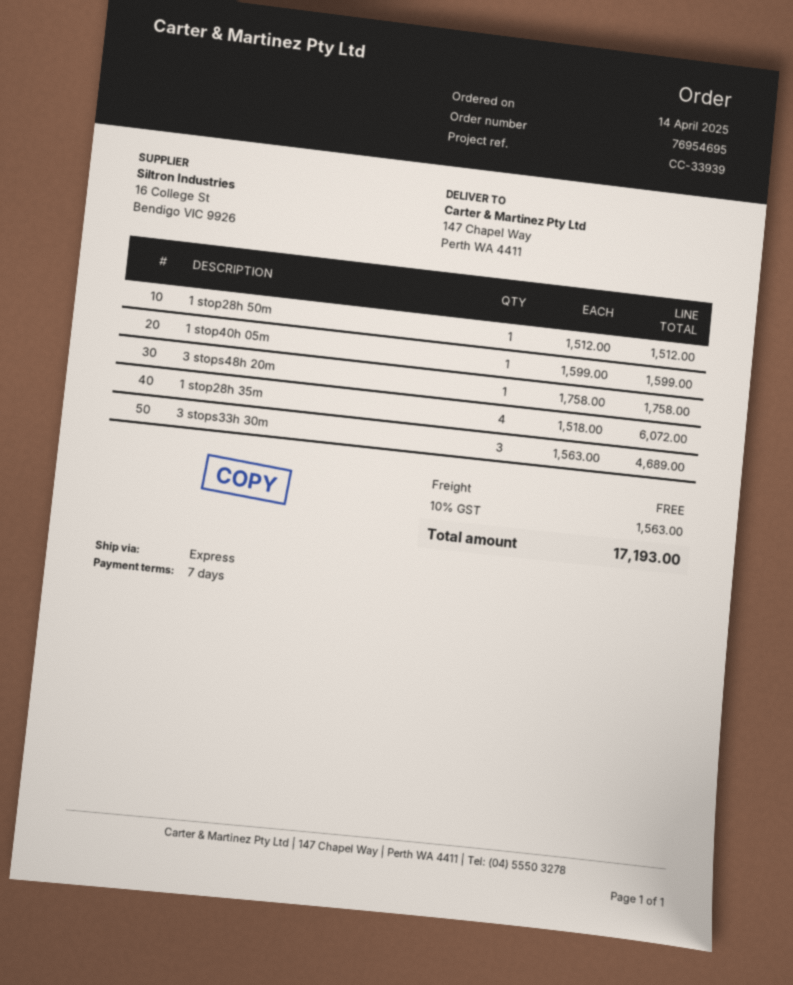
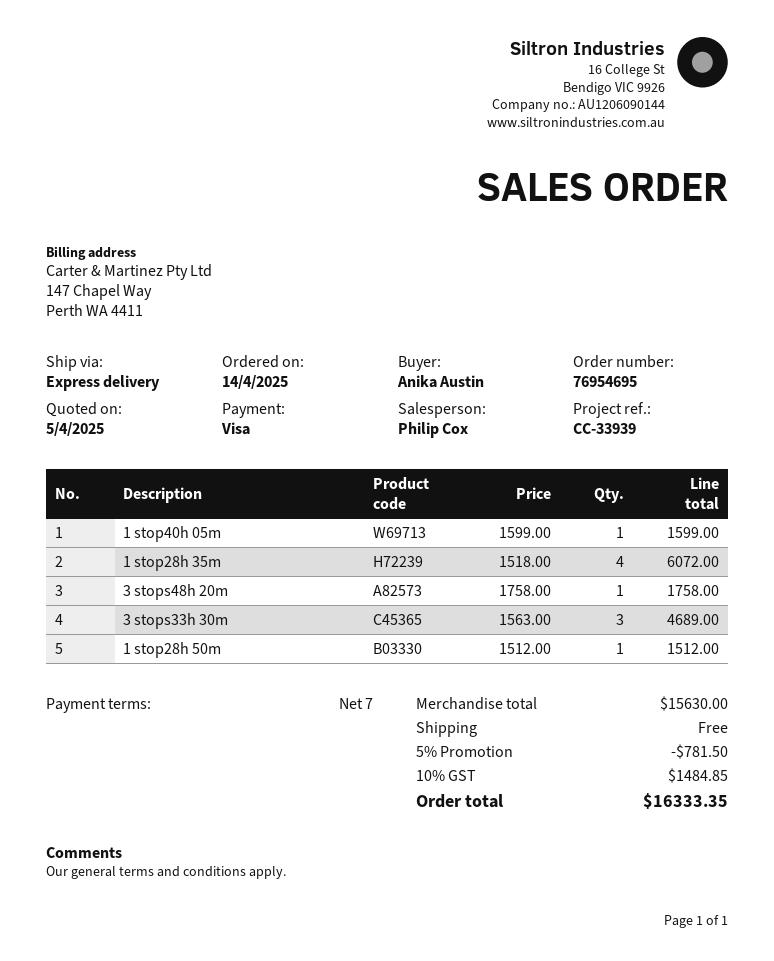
discount: none -> 5% = 781.50
tax: 10% = 1563.00 -> 10% = 1484.85
total: 17193.00 -> 16333.35

